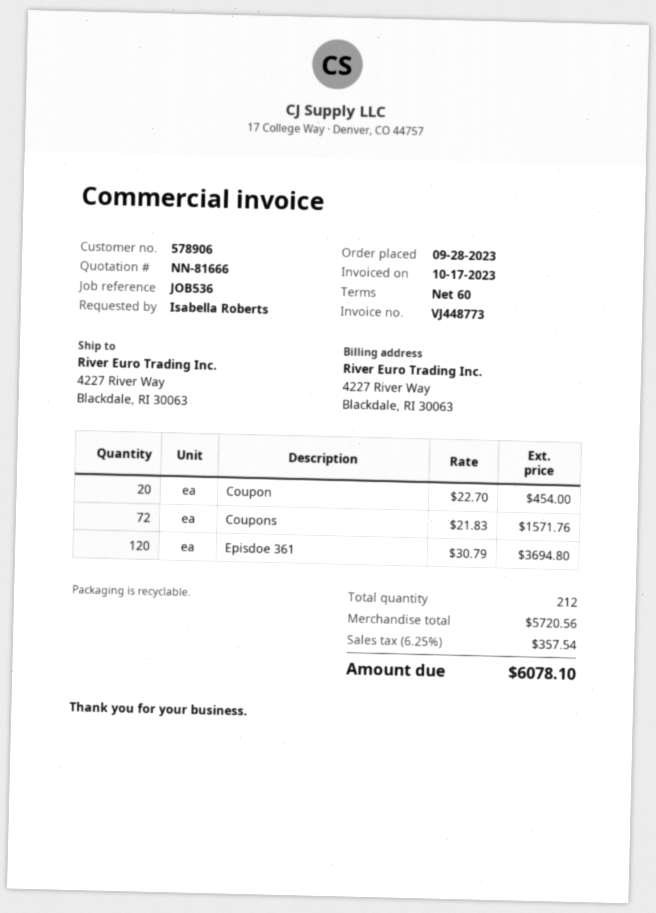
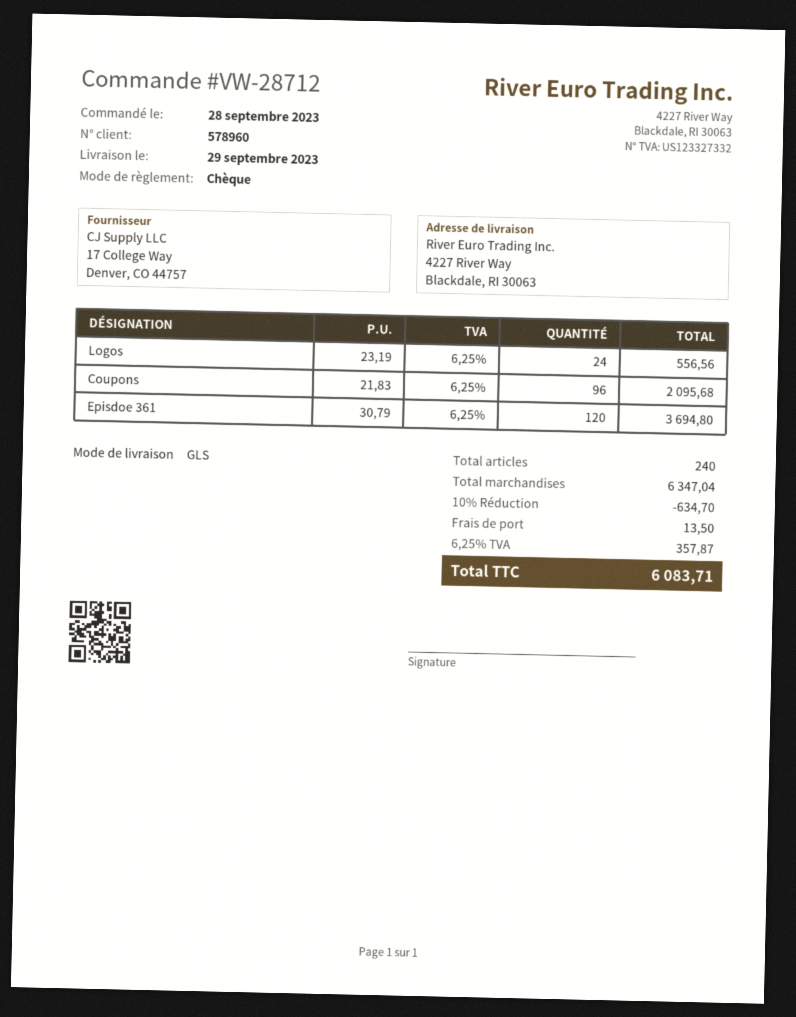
customer number: 578906 -> 578960
Coupon: 20 x 22.70 = 454.00 -> none
Coupons: 72 x 21.83 = 1571.76 -> 96 x 21.83 = 2095.68
Logos: none -> 24 x 23.19 = 556.56
total quantity: 212 -> 240
subtotal: 5720.56 -> 6347.04
discount: none -> 10% = 634.70
shipping: none -> 13.50
tax: 6.25% = 357.54 -> 6.25% = 357.87
total: 6078.10 -> 6083.71

